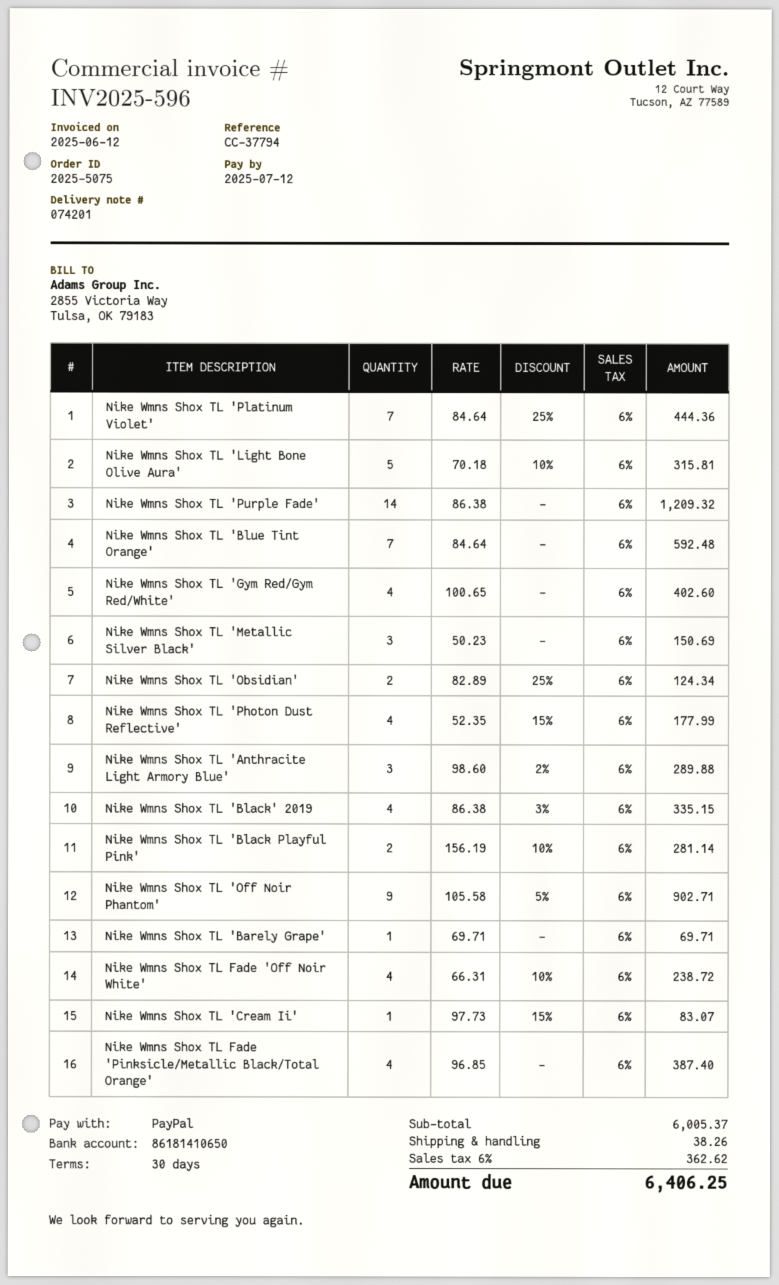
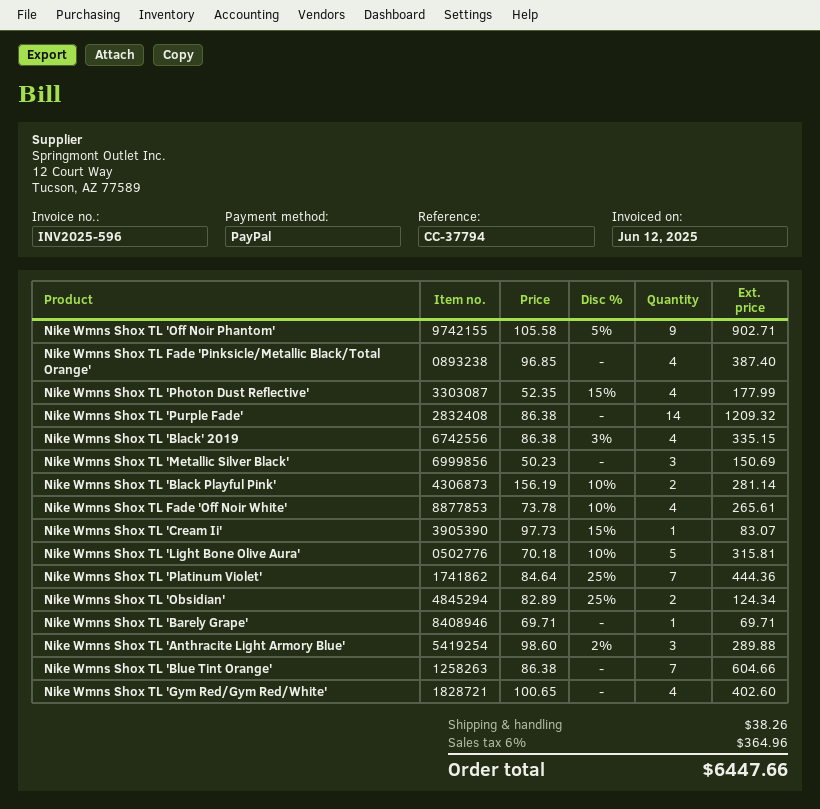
Nike Wmns Shox TL 'Blue Tint Orange': 7 x 84.64 = 592.48 -> 7 x 86.38 = 604.66
Nike Wmns Shox TL Fade 'Off Noir White': 4 x 66.31 - 10% = 238.72 -> 4 x 73.78 - 10% = 265.61
tax: 6% = 362.62 -> 6% = 364.96
total: 6406.25 -> 6447.66

